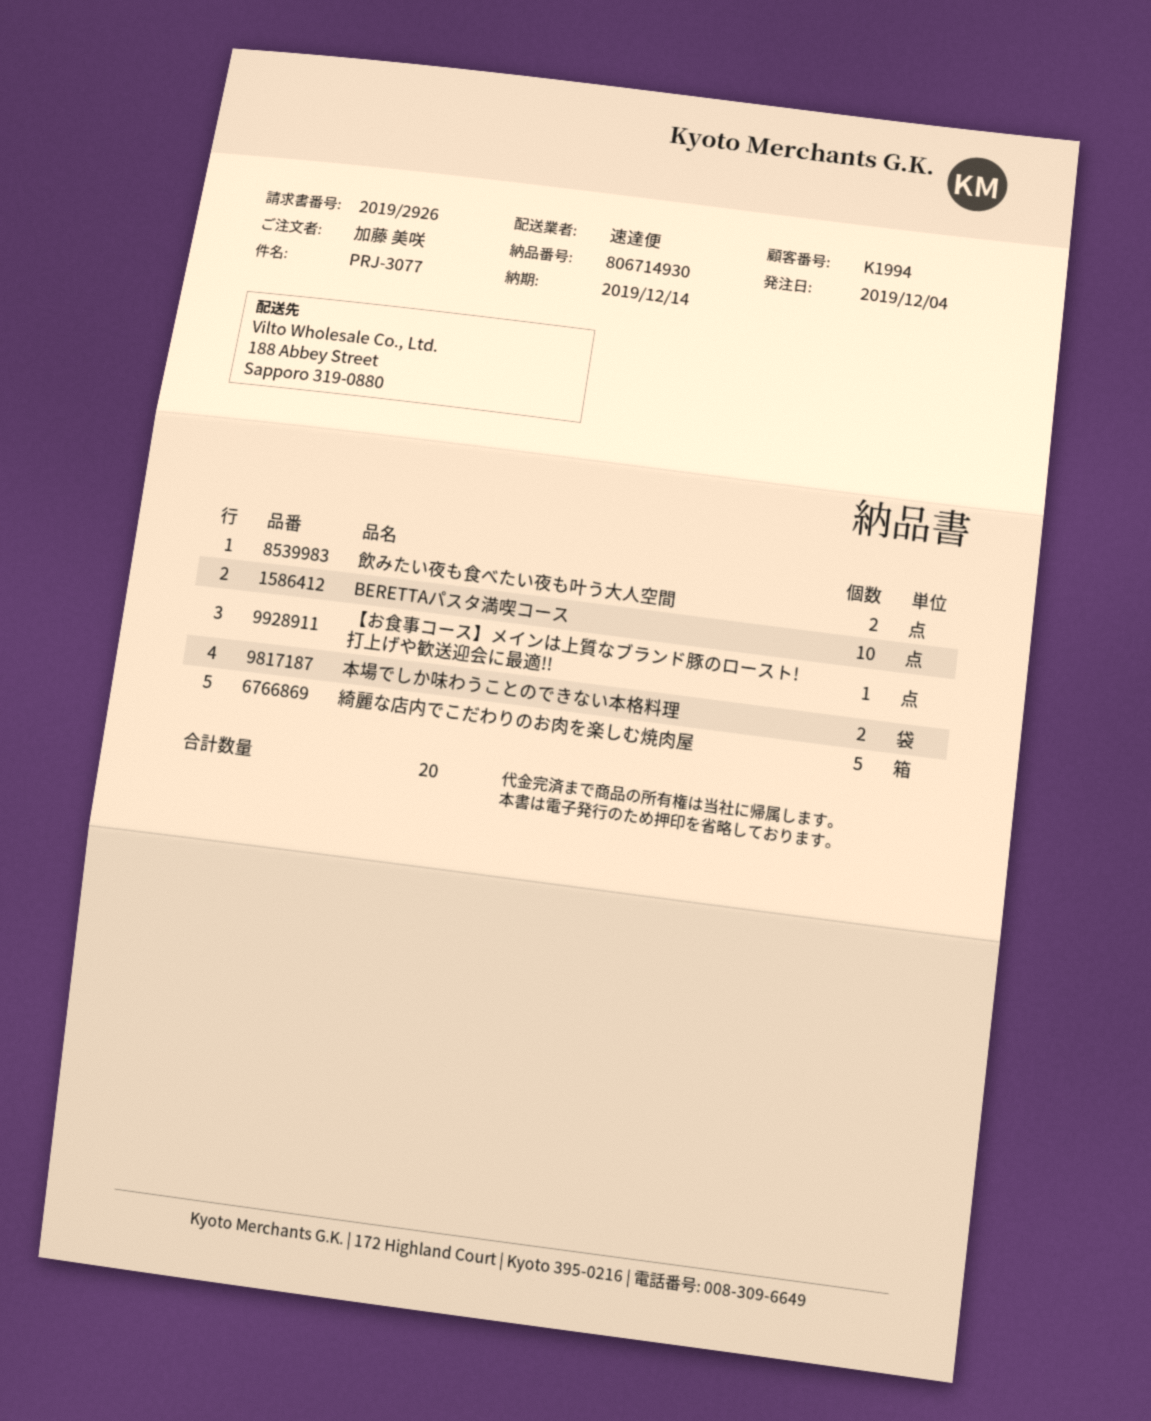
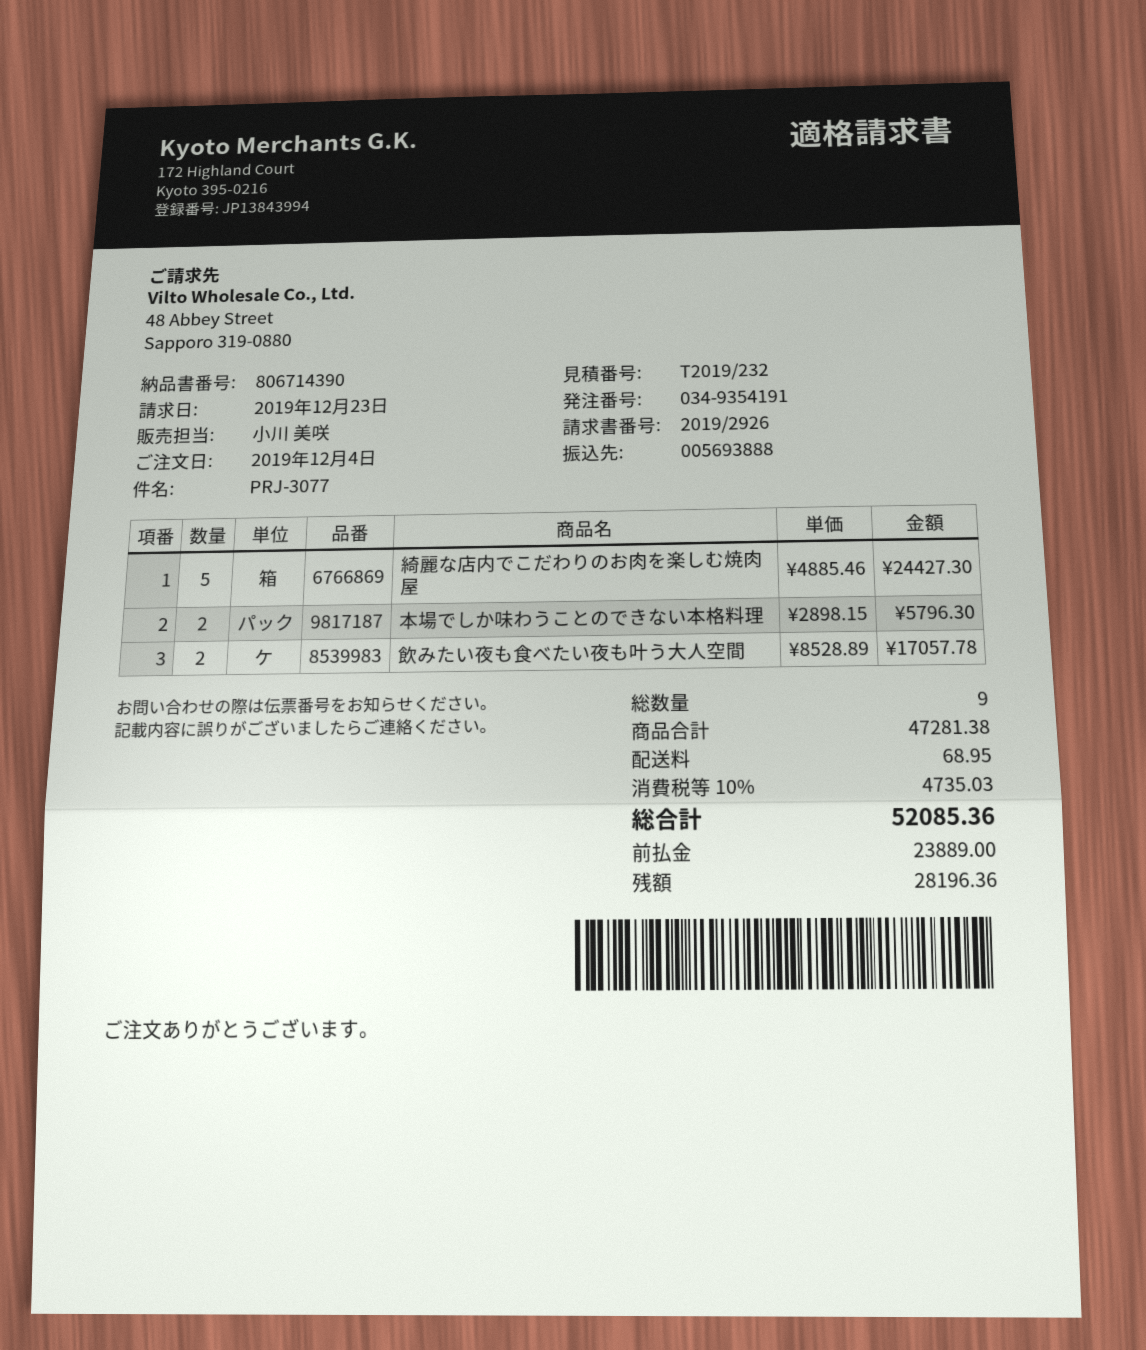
delivery note number: 806714930 -> 806714390
BERETTAパスタ満喫コース: 10 -> none
【お食事コース】メインは上質なブランド豚のロースト!打上げや歓送迎会に最適!!: 1 -> none
total quantity: 20 -> 9

